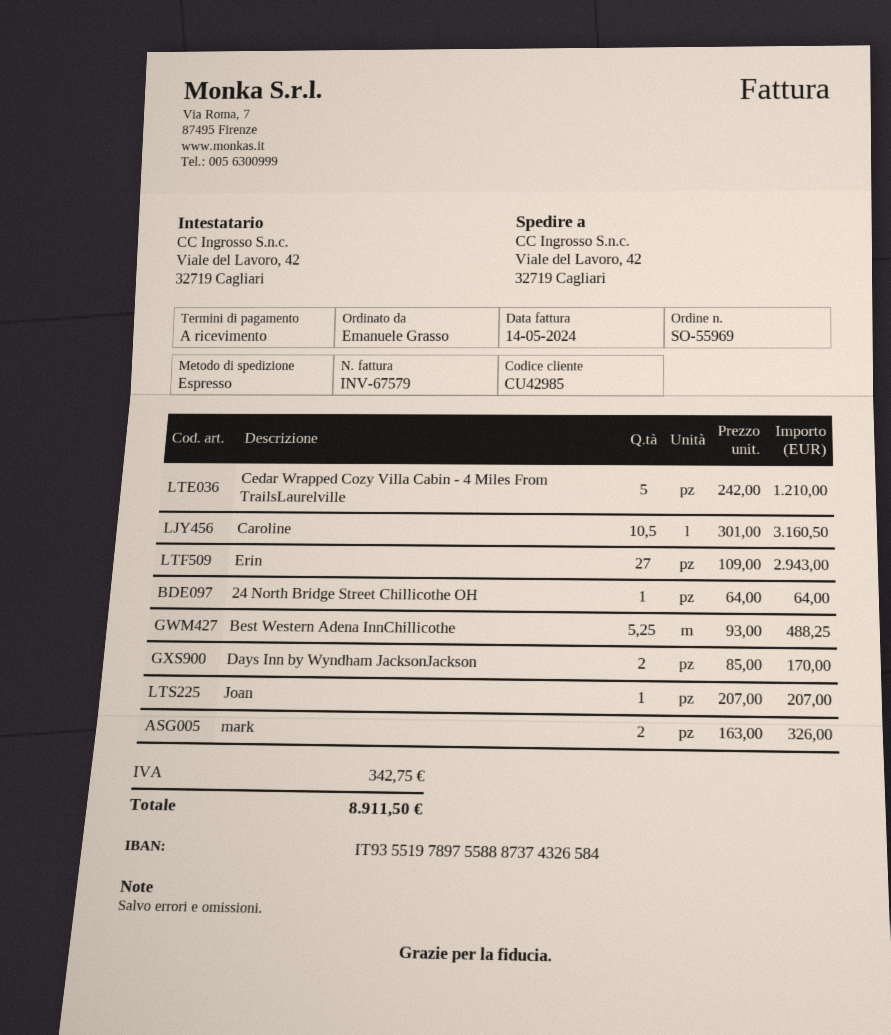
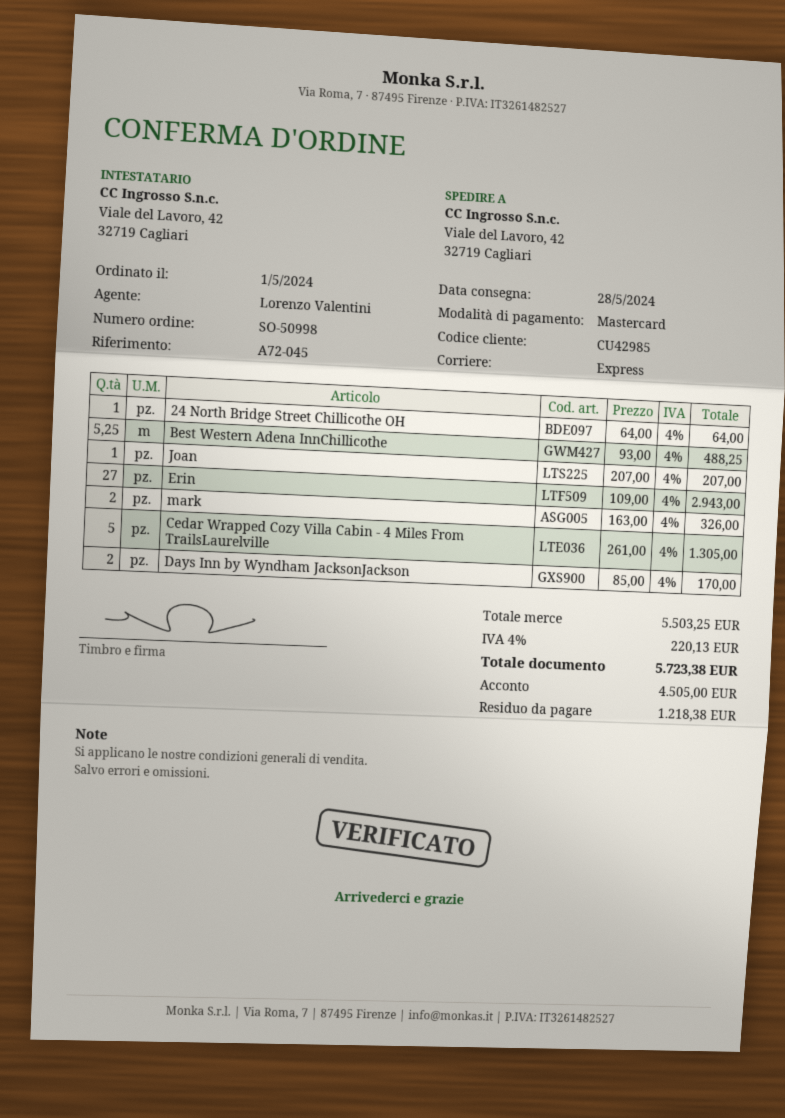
order number: SO-55969 -> SO-50998
Cedar Wrapped Cozy Villa Cabin - 4 Miles From TrailsLaurelville: 5 x 242.00 = 1210.00 -> 5 x 261.00 = 1305.00
Caroline: 10.5 x 301.00 = 3160.50 -> none
tax: 342.75 -> 220.13
total: 8911.50 -> 5723.38

